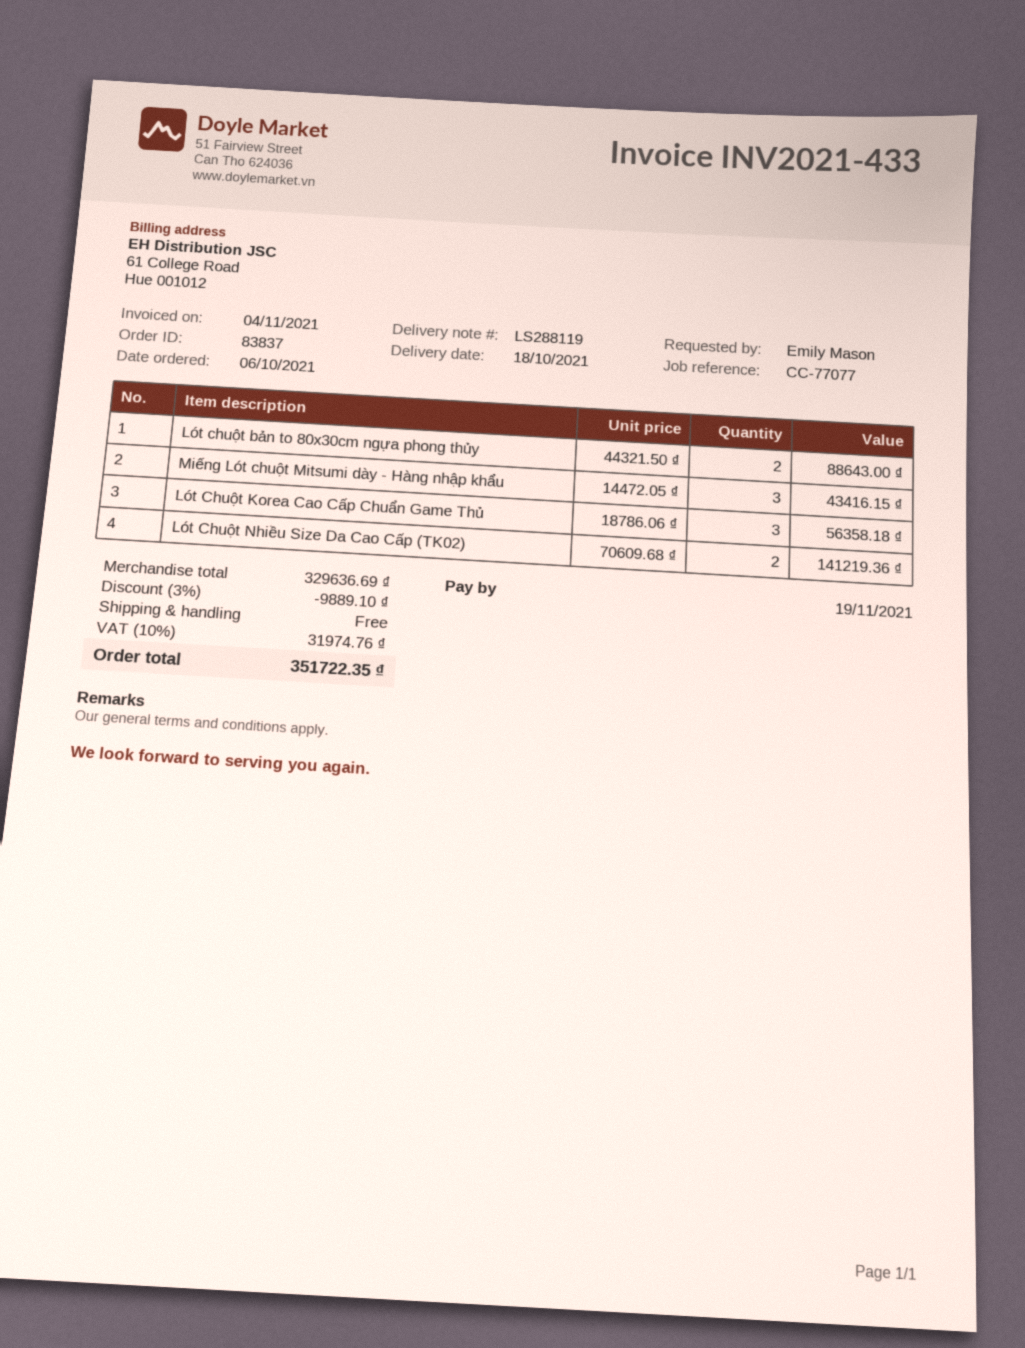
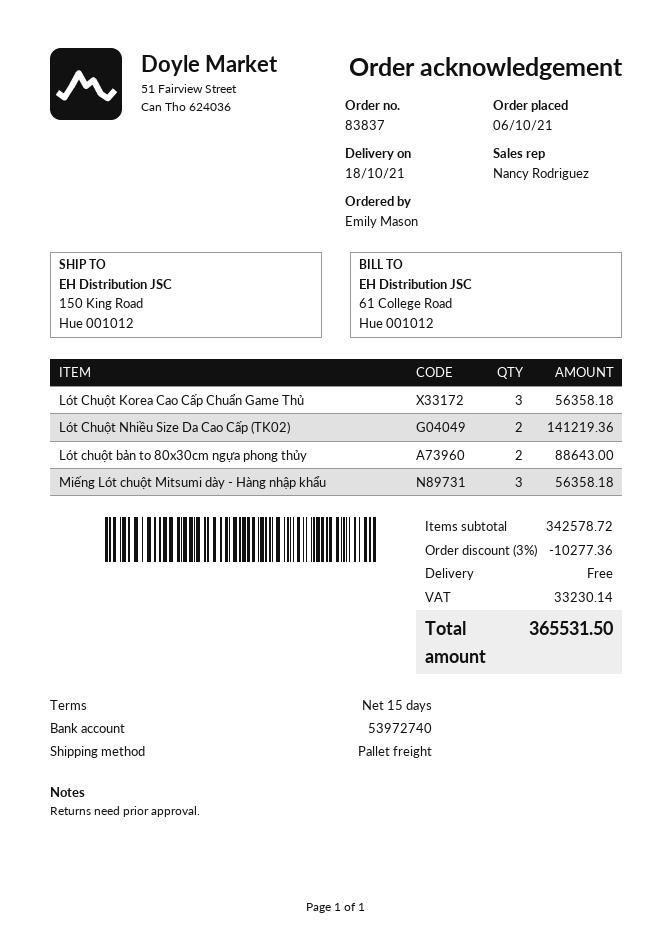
Miếng Lót chuột Mitsumi dày - Hàng nhập khẩu: 3 for 43416.15 -> 3 for 56358.18
subtotal: 329636.69 -> 342578.72
discount: 3% = 9889.10 -> 3% = 10277.36
tax: 31974.76 -> 33230.14
total: 351722.35 -> 365531.50

